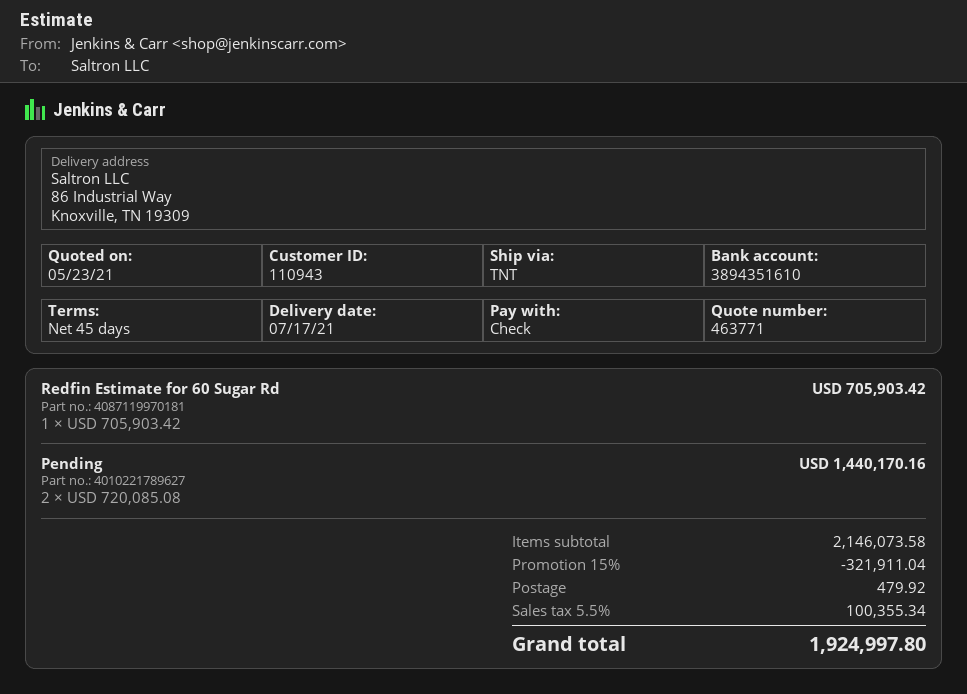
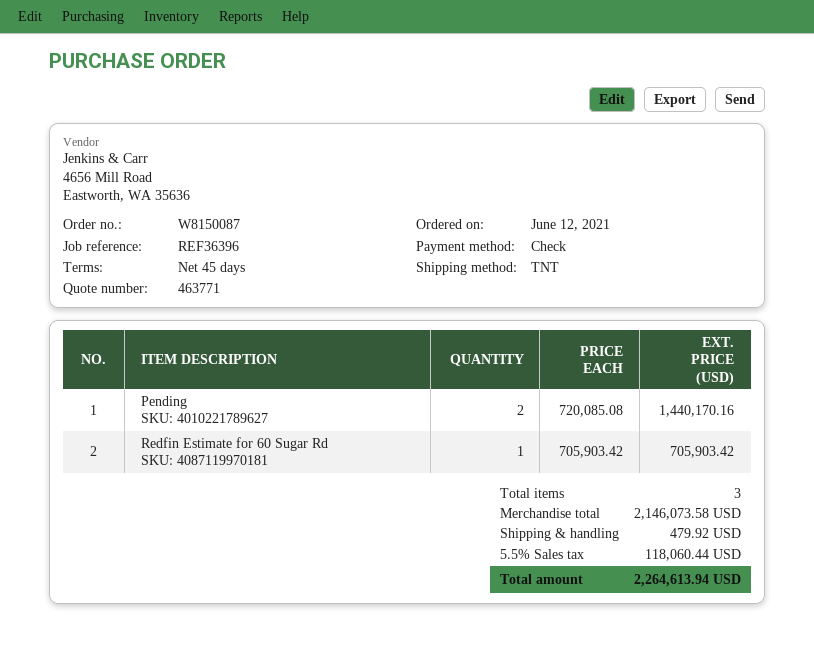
discount: 15% = 321911.04 -> none
tax: 5.5% = 100355.34 -> 5.5% = 118060.44
total: 1924997.80 -> 2264613.94

